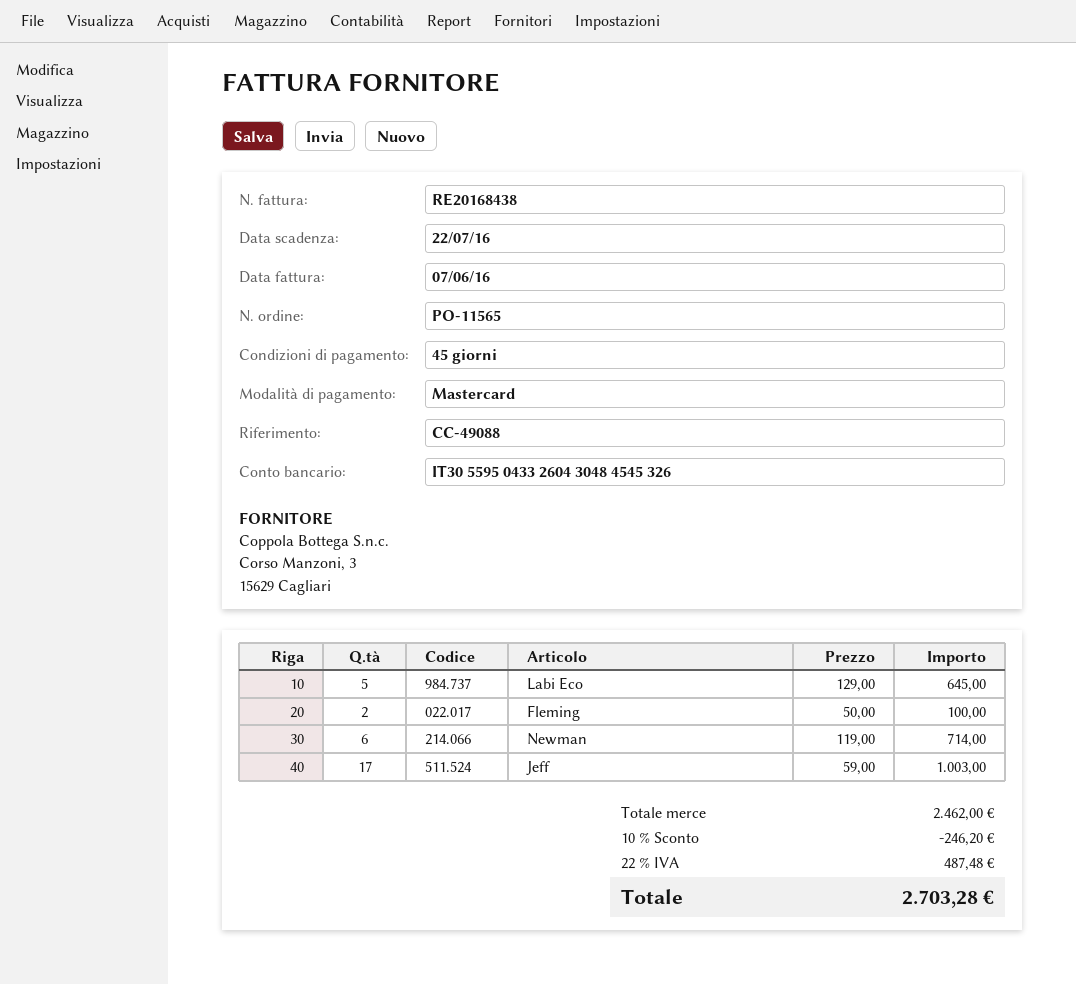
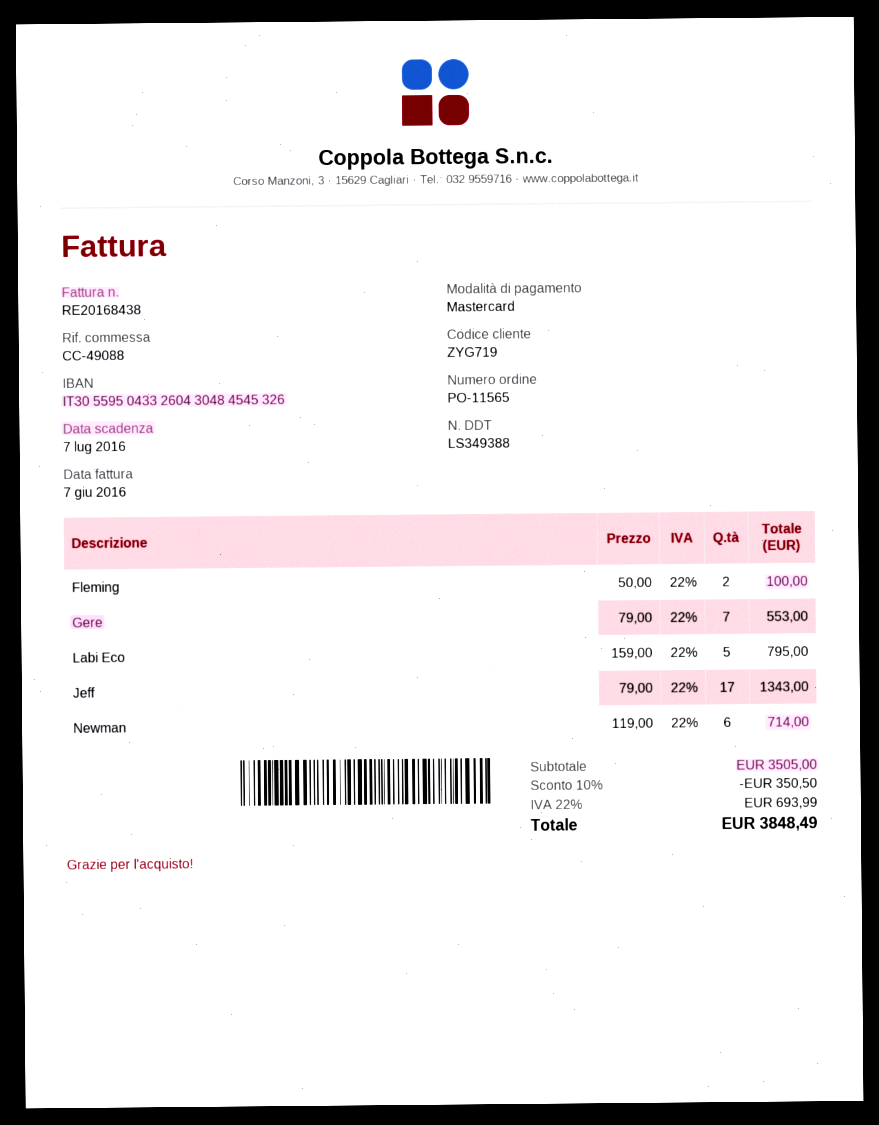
due date: 2016-07-22 -> 2016-07-07
Labi Eco: 5 x 129.00 = 645.00 -> 5 x 159.00 = 795.00
Jeff: 17 x 59.00 = 1003.00 -> 17 x 79.00 = 1343.00
Gere: none -> 7 x 79.00 = 553.00
subtotal: 2462.00 -> 3505.00
discount: 10% = 246.20 -> 10% = 350.50
tax: 22% = 487.48 -> 22% = 693.99
total: 2703.28 -> 3848.49

